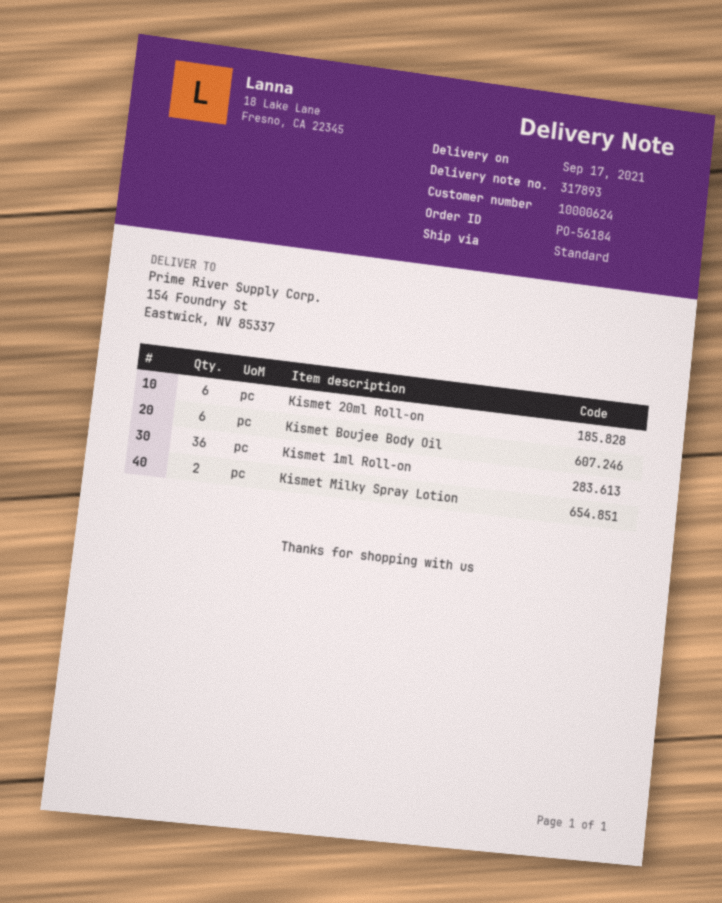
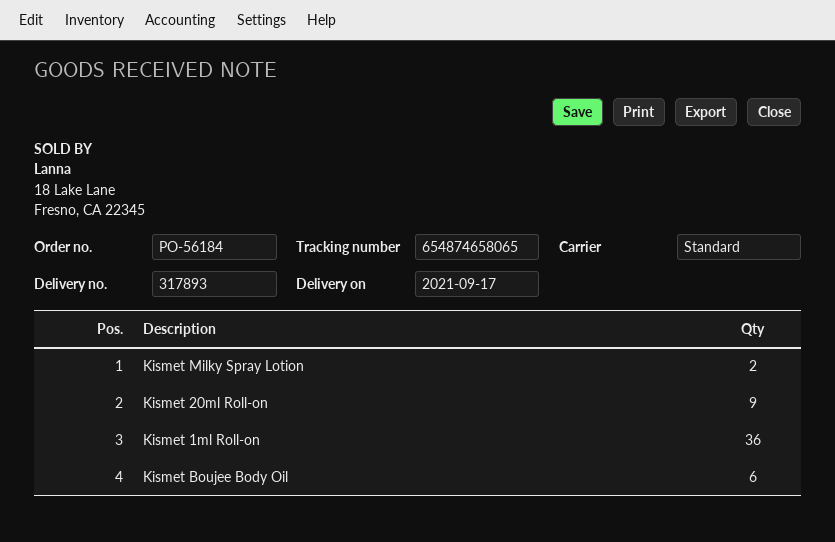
Kismet 20ml Roll-on: 6 -> 9

